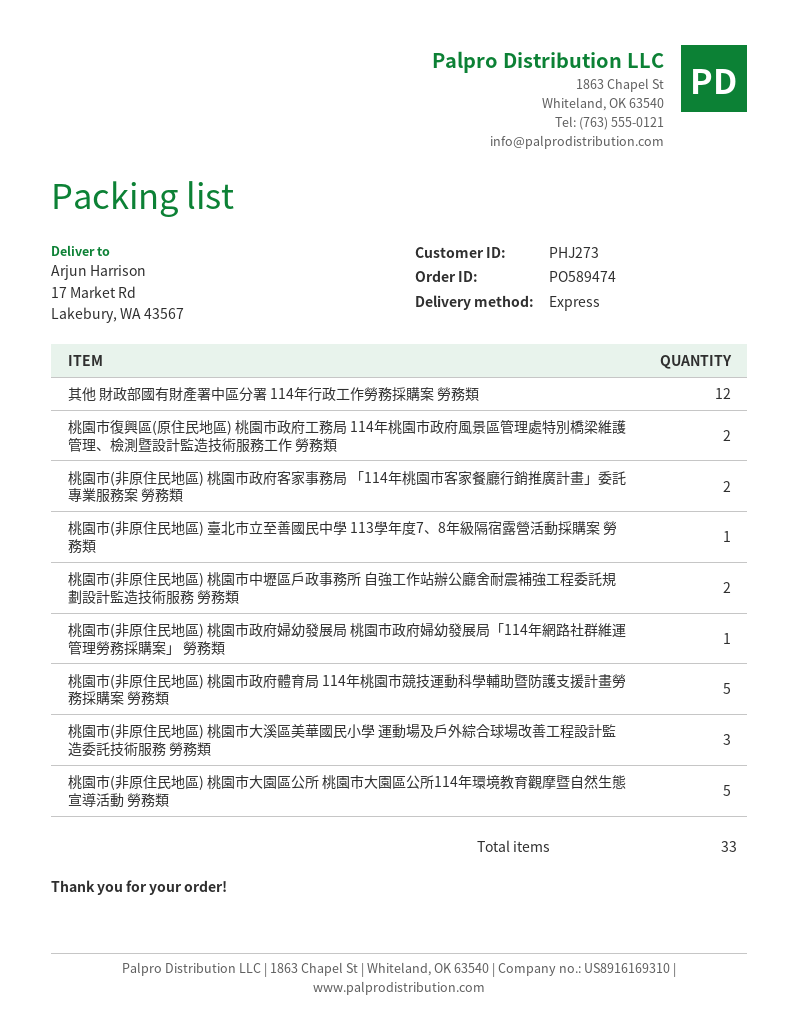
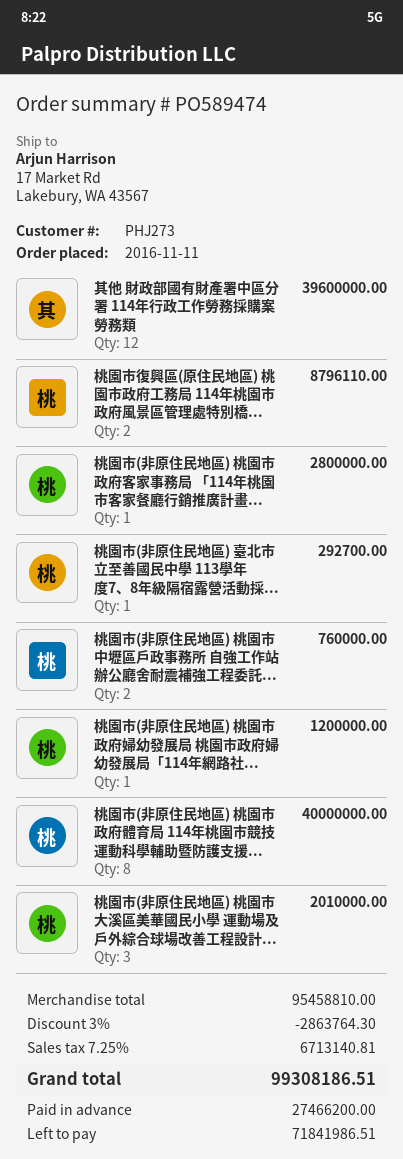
桃園市(非原住民地區) 桃園市政府客家事務局 「114年桃園市客家餐廳行銷推廣計畫」委託專業服務案 勞務類: 2 -> 1
桃園市(非原住民地區) 桃園市政府體育局 114年桃園市競技運動科學輔助暨防護支援計畫勞務採購案 勞務類: 5 -> 8
桃園市(非原住民地區) 桃園市大園區公所 桃園市大園區公所114年環境教育觀摩暨自然生態宣導活動 勞務類: 5 -> none

